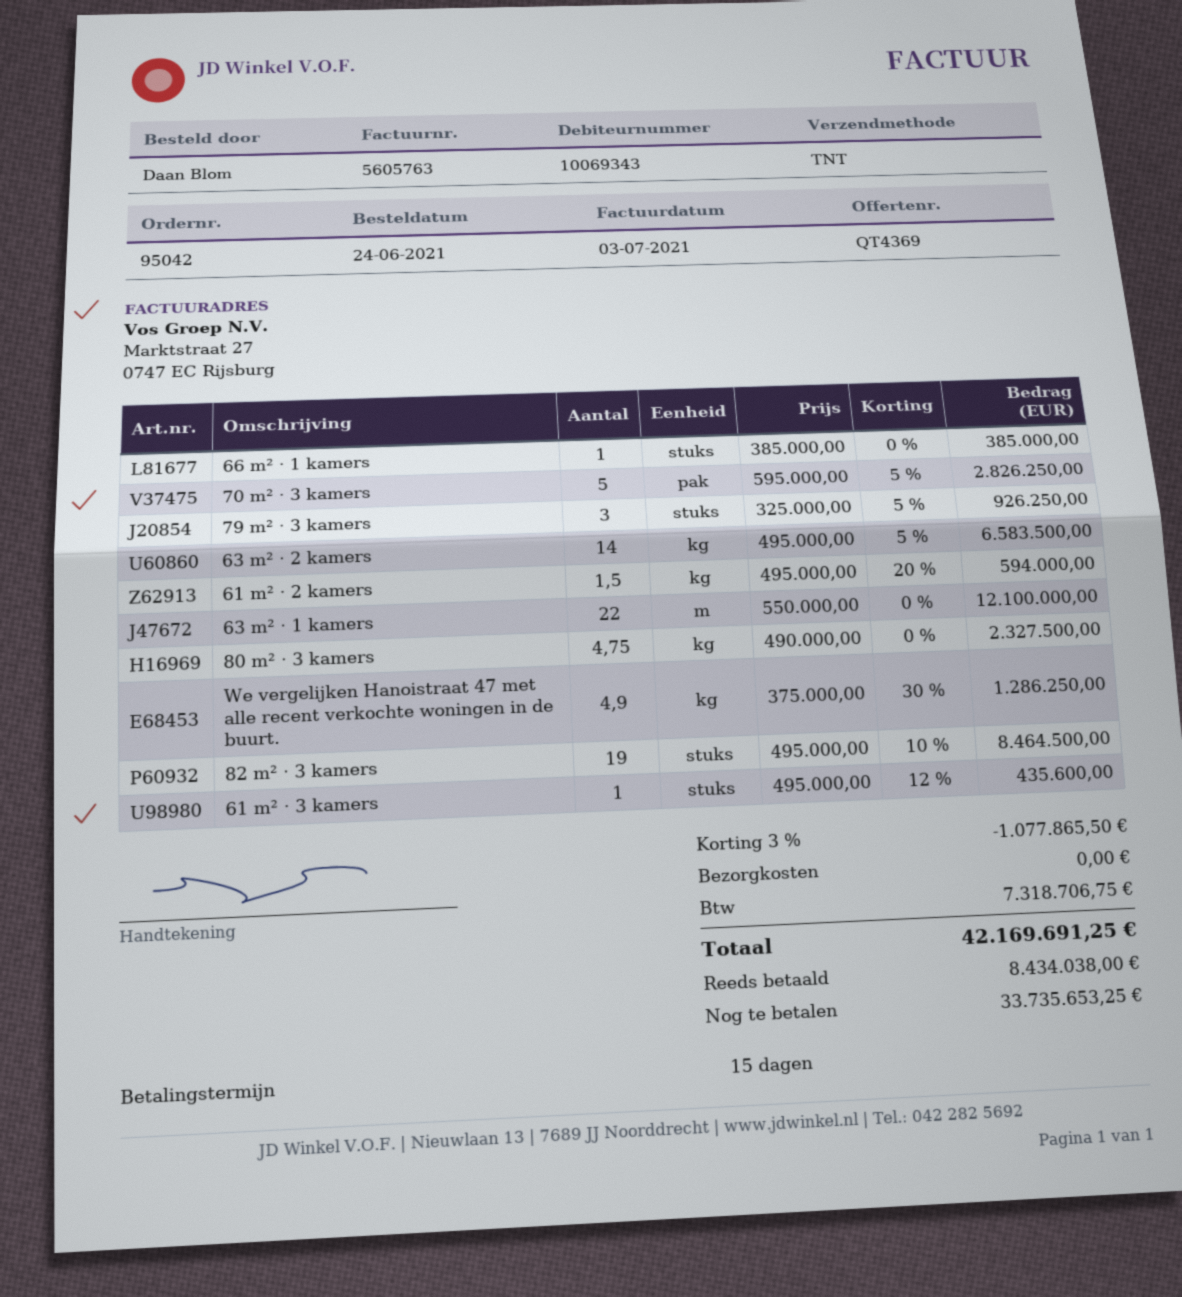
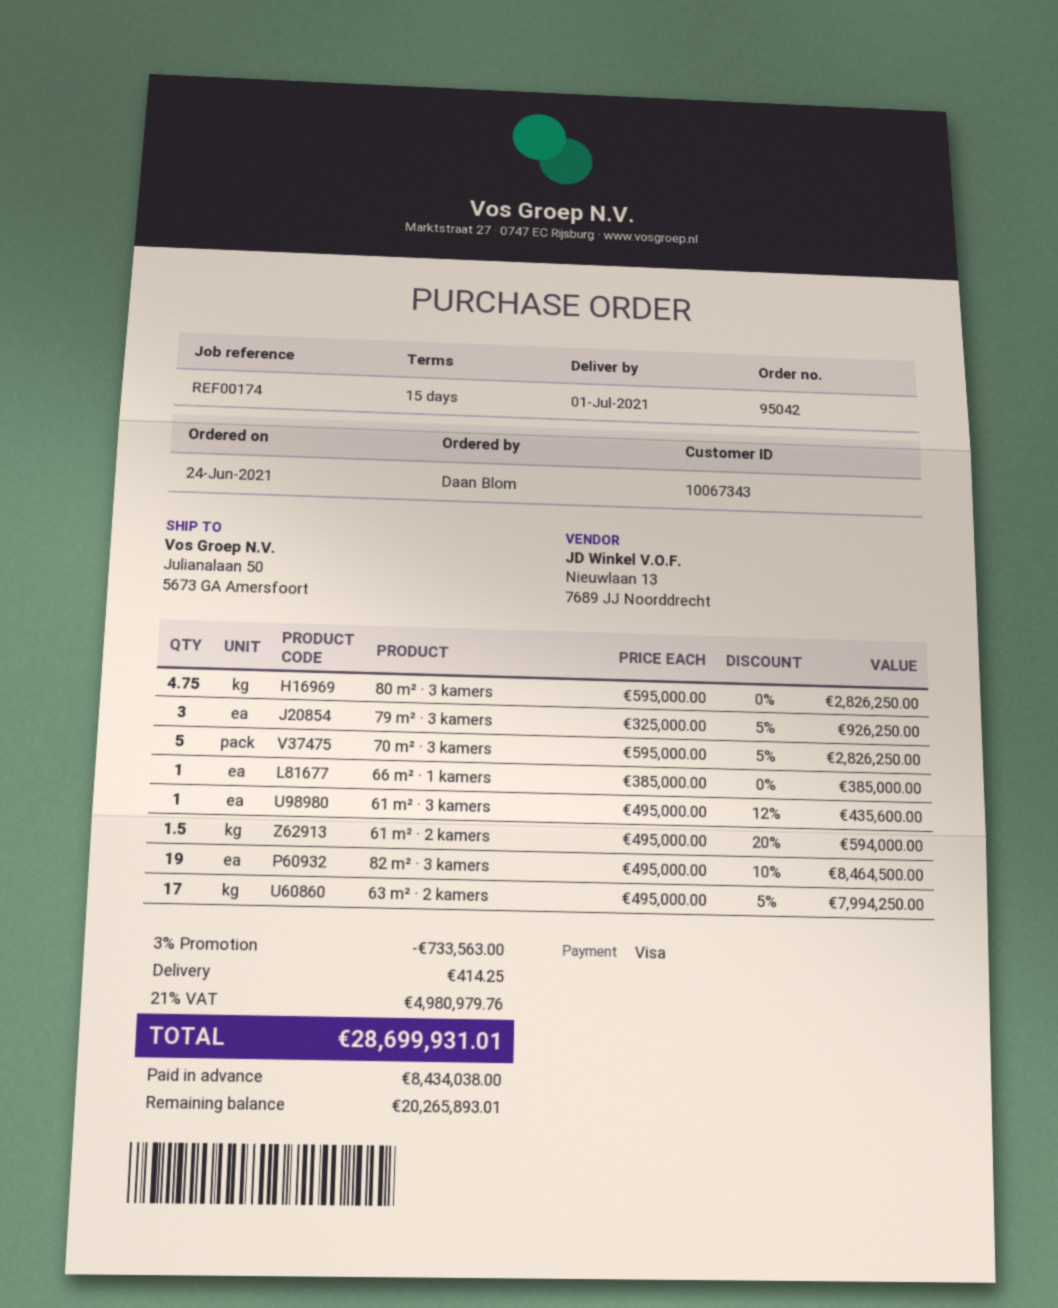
customer number: 10069343 -> 10067343
63 m² · 2 kamers: 14 x 495000.00 - 5% = 6583500.00 -> 17 x 495000.00 - 5% = 7994250.00
63 m² · 1 kamers: 22 x 550000.00 = 12100000.00 -> none
80 m² · 3 kamers: 4.75 x 490000.00 = 2327500.00 -> 4.75 x 595000.00 = 2826250.00
We vergelijken Hanoistraat 47 met alle recent verkochte woningen in de buurt.: 4.9 x 375000.00 - 30% = 1286250.00 -> none
discount: 3% = 1077865.50 -> 3% = 733563.00
shipping: 0.00 -> 414.25
tax: 7318706.75 -> 4980979.76
total: 42169691.25 -> 28699931.01
balance: 33735653.25 -> 20265893.01

